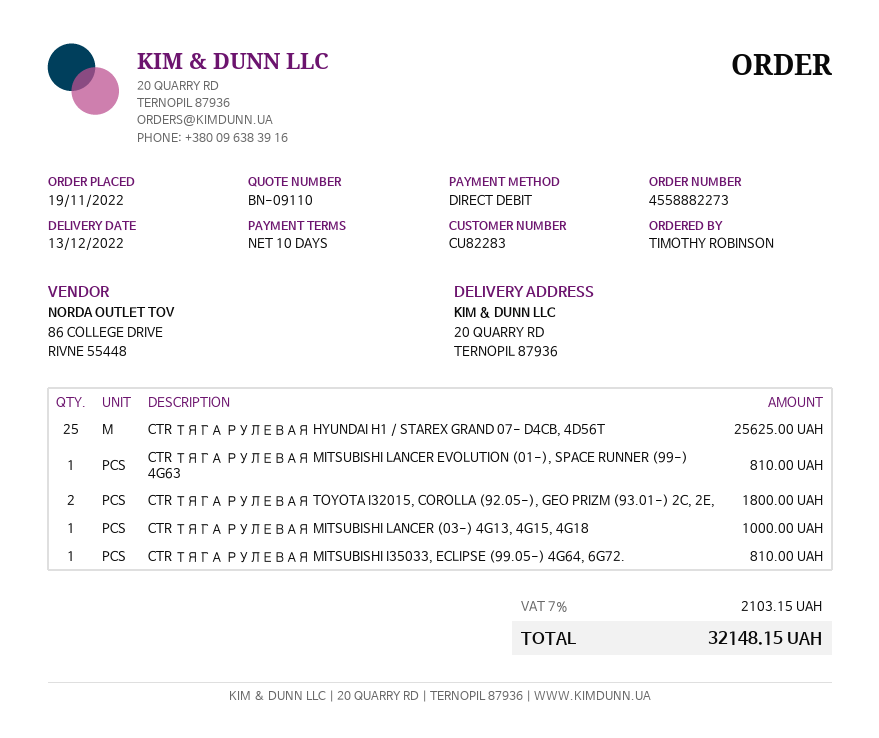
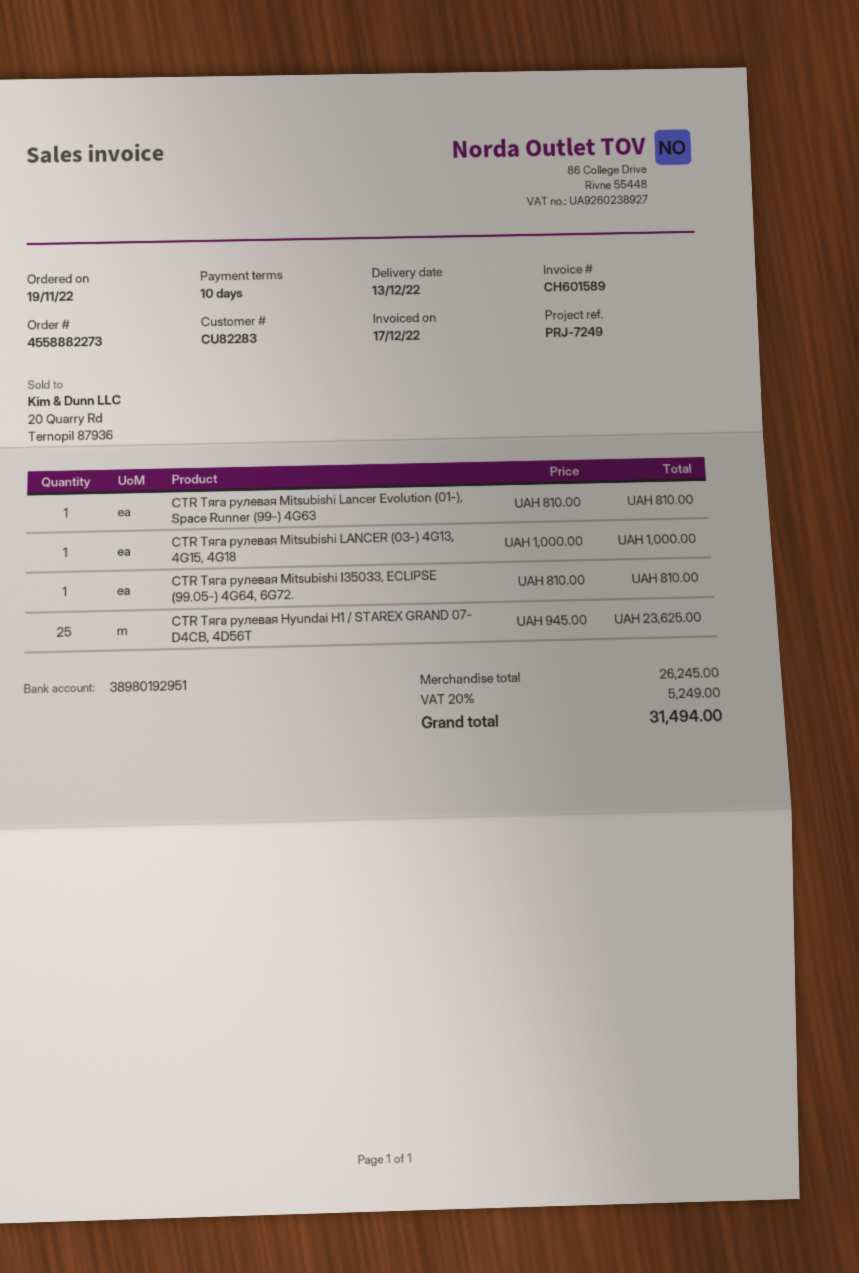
CTR ТЯГА РУЛЕВАЯ HYUNDAI H1 / STAREX GRAND 07- D4CB, 4D56T: 25 for 25625.00 -> 25 for 23625.00
CTR ТЯГА РУЛЕВАЯ TOYOTA I32015, COROLLA (92.05-), GEO PRIZM (93.01-) 2C, 2E,: 2 for 1800.00 -> none
tax: 7% = 2103.15 -> 20% = 5249.00
total: 32148.15 -> 31494.00

